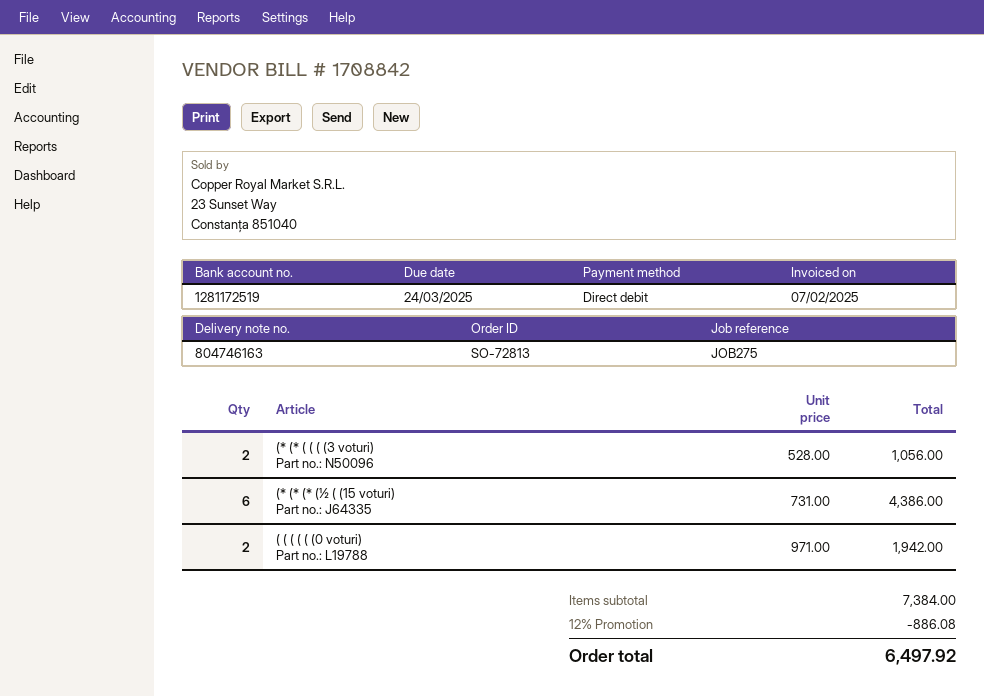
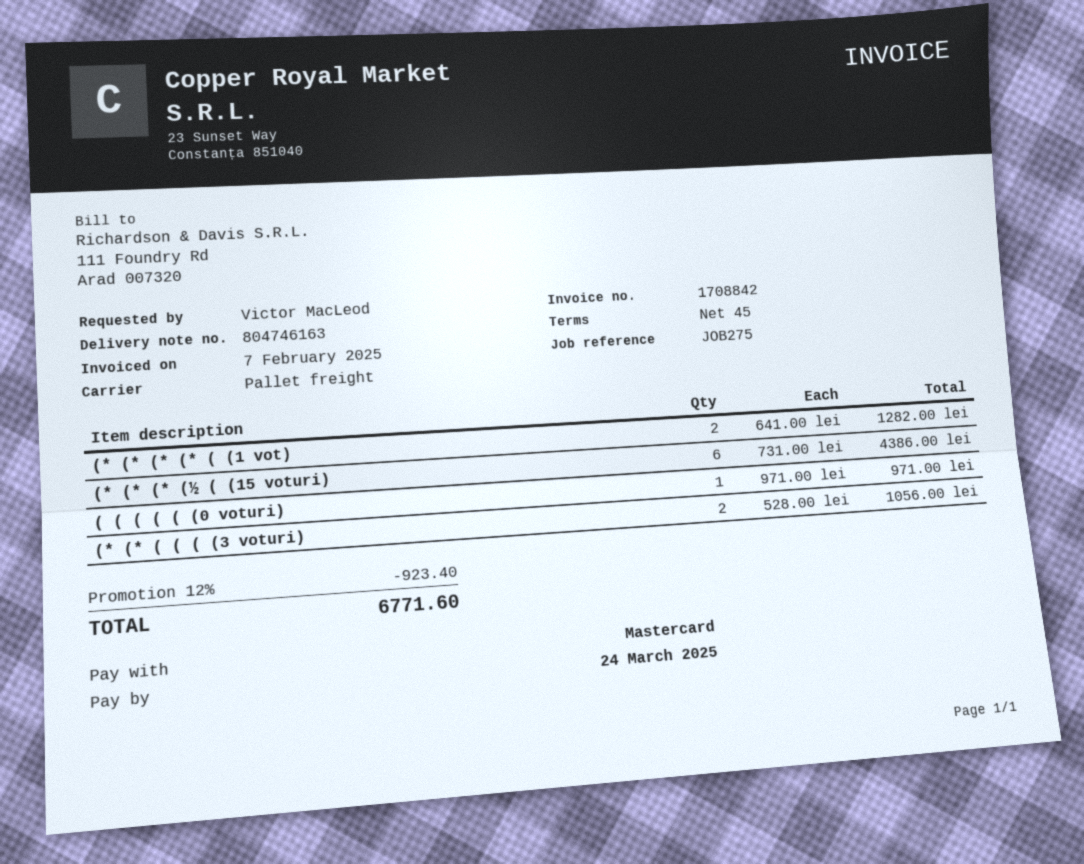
payment method: direct debit -> Mastercard
( ( ( ( ( (0 voturi): 2 x 971.00 = 1942.00 -> 1 x 971.00 = 971.00
(* (* (* (* ( (1 vot): none -> 2 x 641.00 = 1282.00
discount: 12% = 886.08 -> 12% = 923.40
total: 6497.92 -> 6771.60

